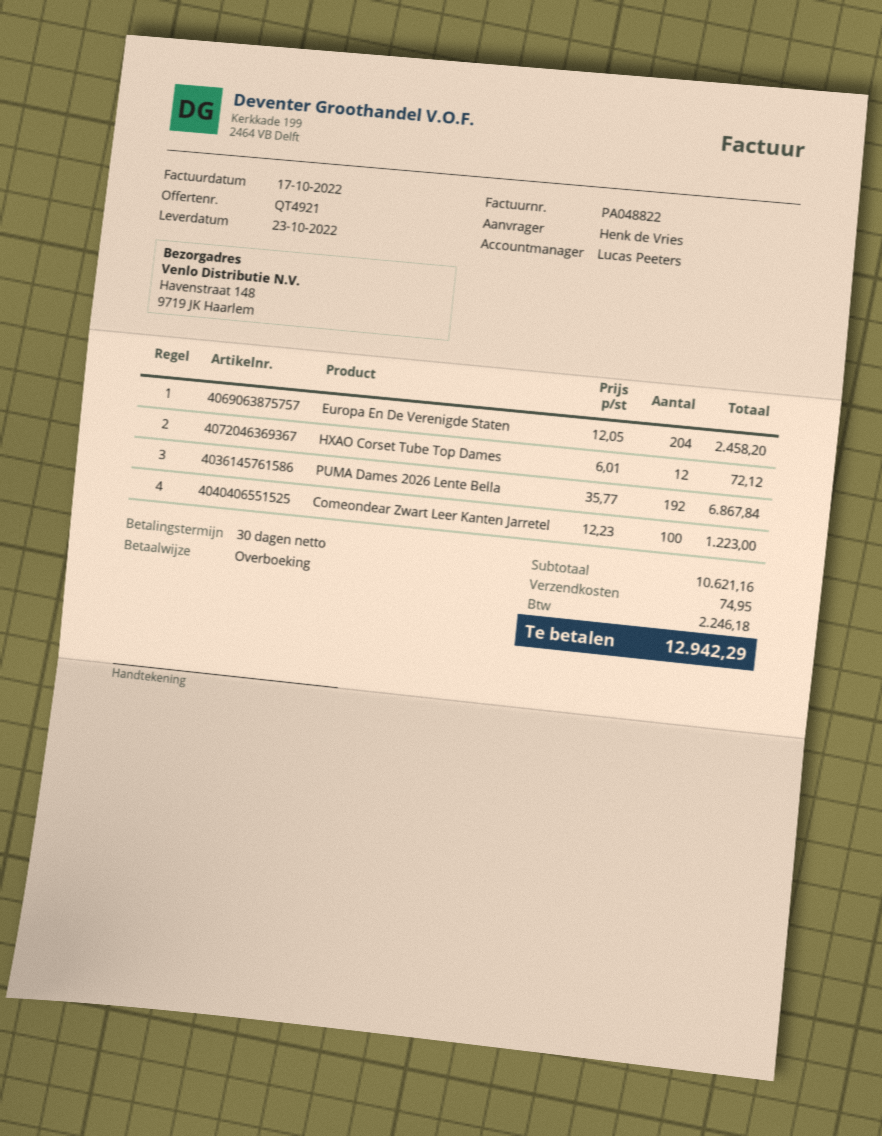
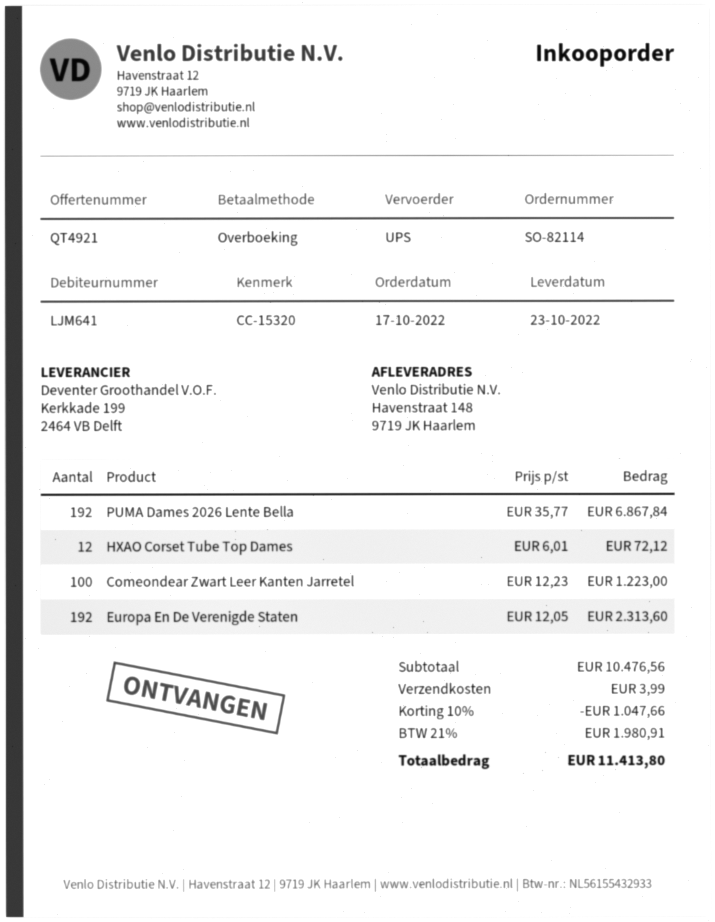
Europa En De Verenigde Staten: 204 x 12.05 = 2458.20 -> 192 x 12.05 = 2313.60
subtotal: 10621.16 -> 10476.56
discount: none -> 10% = 1047.66
shipping: 74.95 -> 3.99
tax: 2246.18 -> 1980.91
total: 12942.29 -> 11413.80

